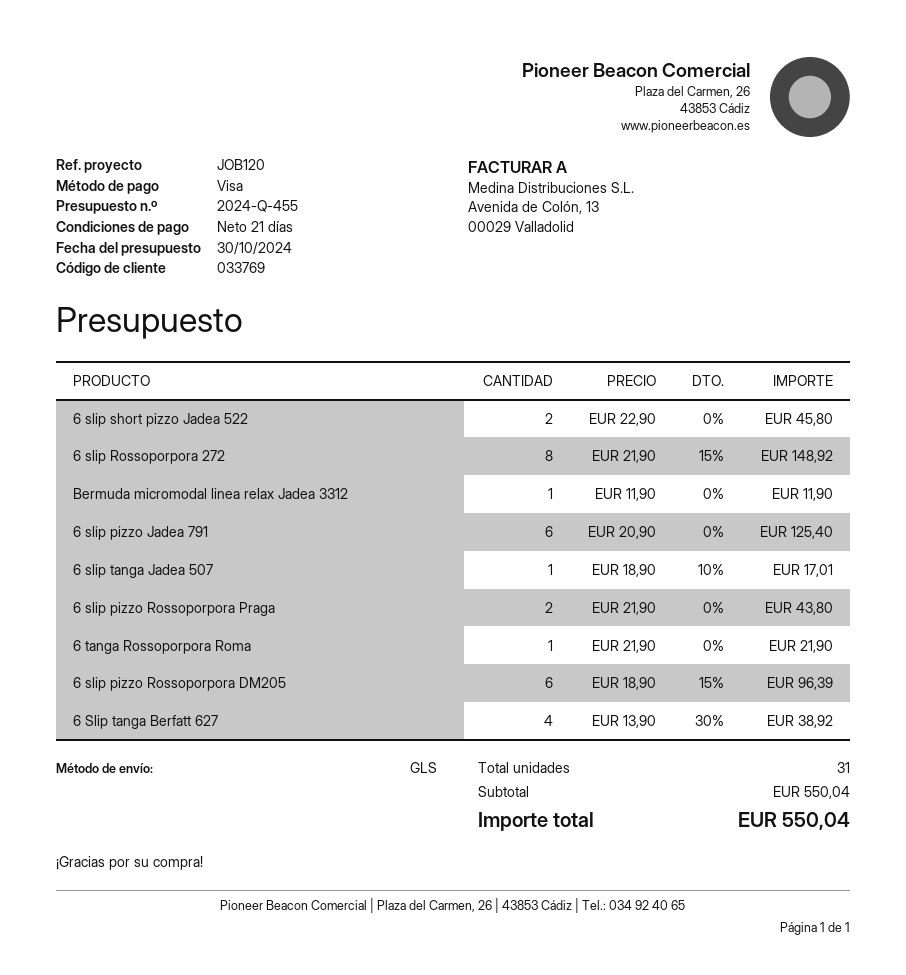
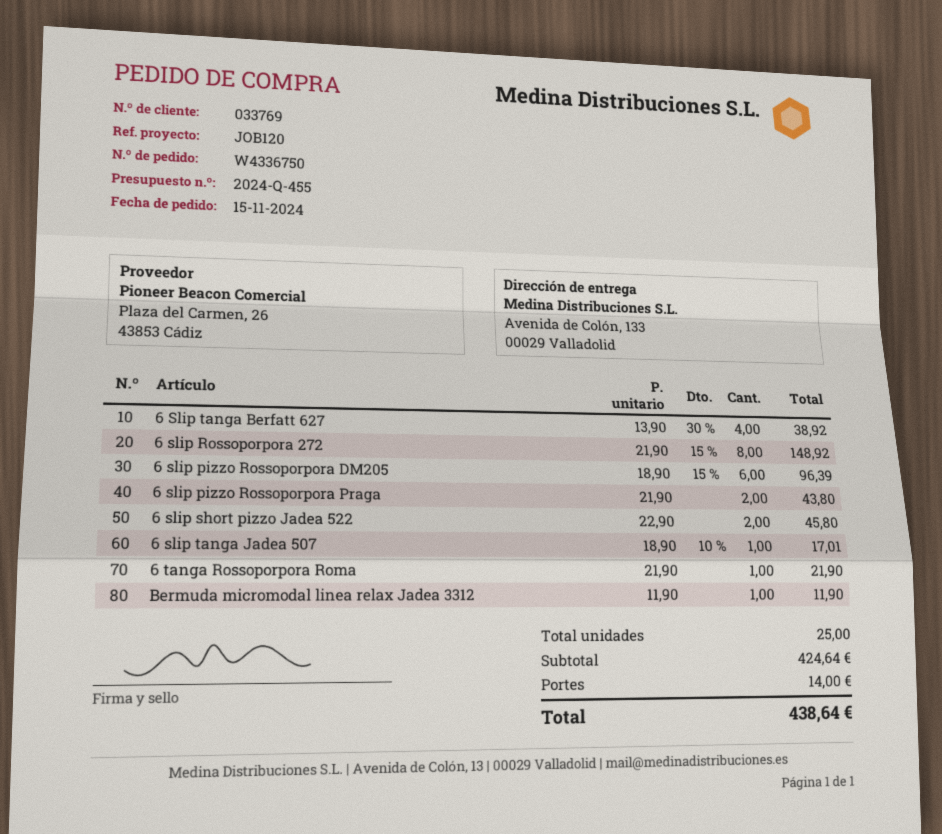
6 slip pizzo Jadea 791: 6 x 20.90 = 125.40 -> none
total quantity: 31 -> 25
subtotal: 550.04 -> 424.64
shipping: none -> 14.00
total: 550.04 -> 438.64

